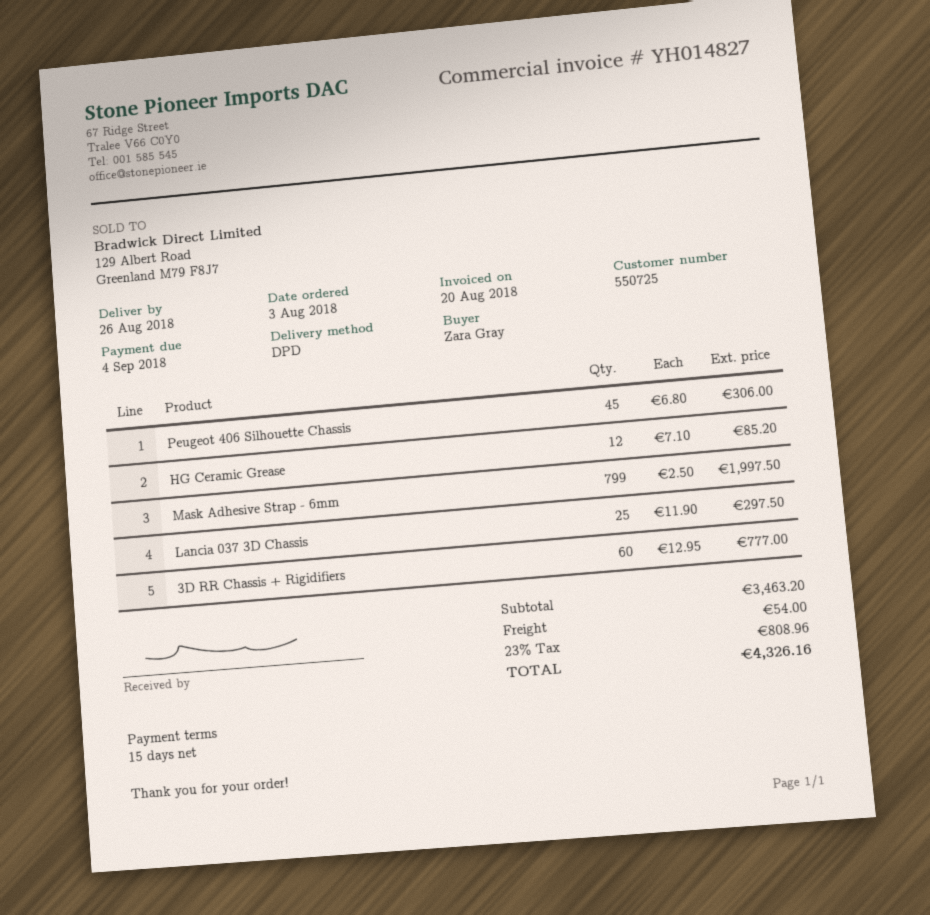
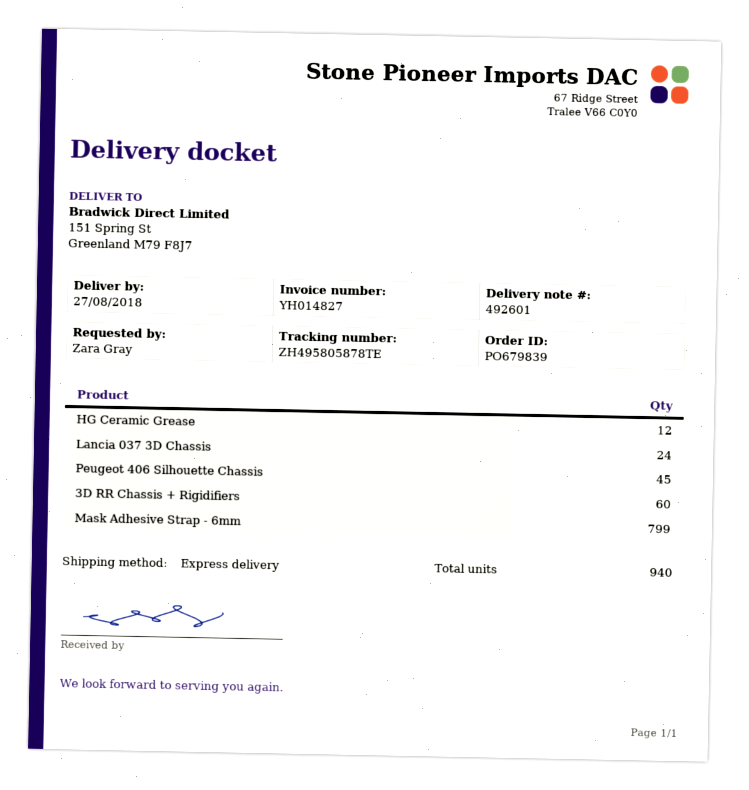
delivery date: 2018-08-26 -> 2018-08-27
shipping method: DPD -> express
Lancia 037 3D Chassis: 25 -> 24

